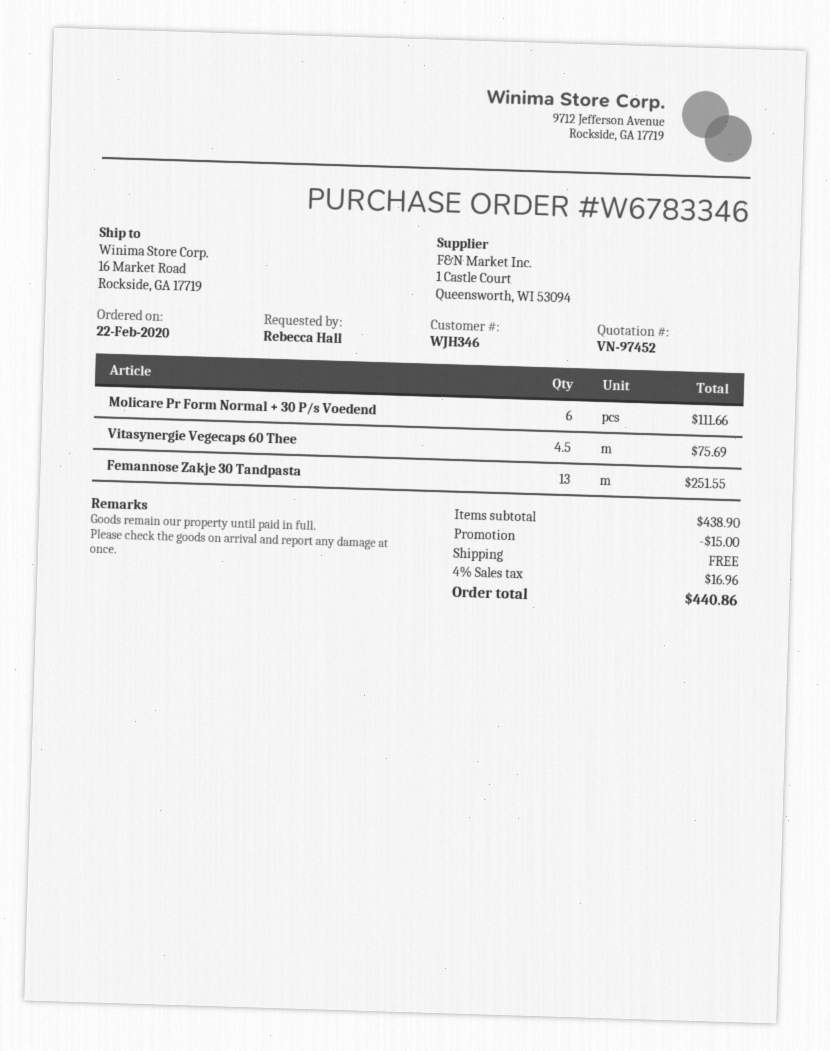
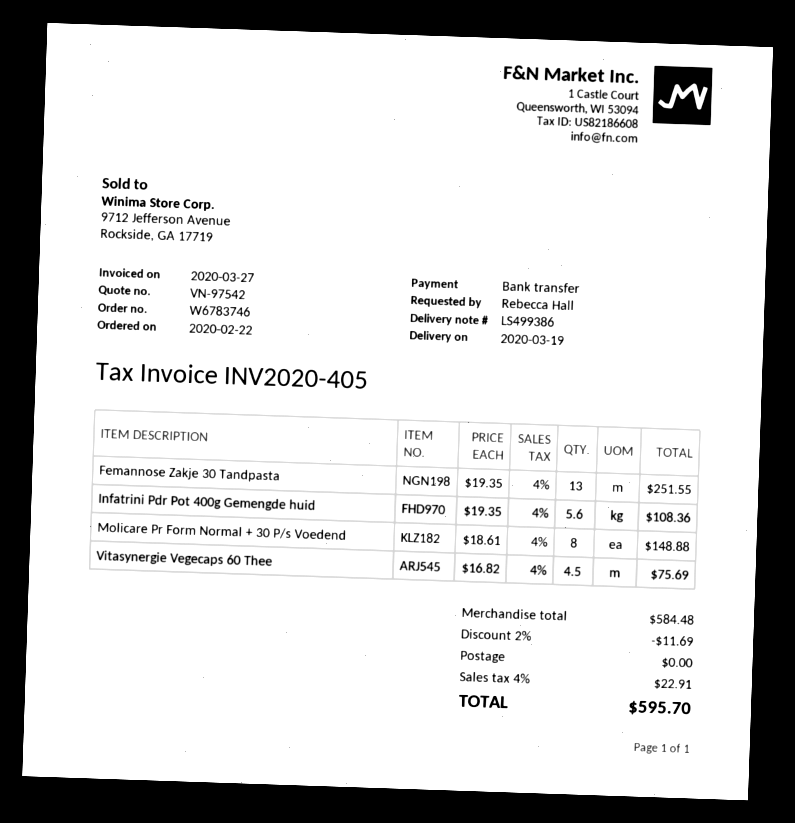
quote number: VN-97452 -> VN-97542
order number: W6783346 -> W6783746
Molicare Pr Form Normal + 30 P/s Voedend: 6 for 111.66 -> 8 for 148.88
Infatrini Pdr Pot 400g Gemengde huid: none -> 5.6 for 108.36
subtotal: 438.90 -> 584.48
discount: 15.00 -> 11.69
tax: 4% = 16.96 -> 4% = 22.91
total: 440.86 -> 595.70

